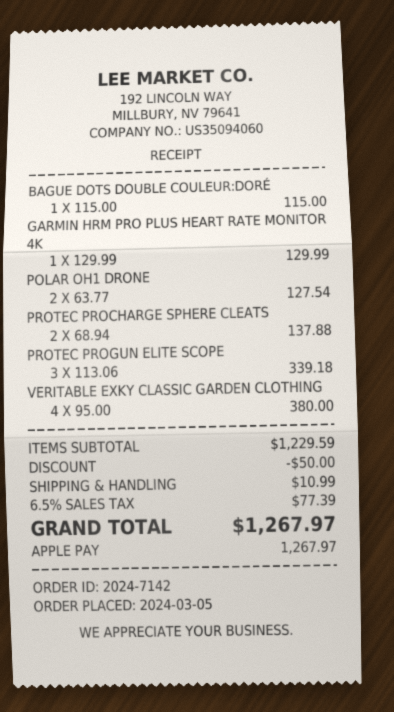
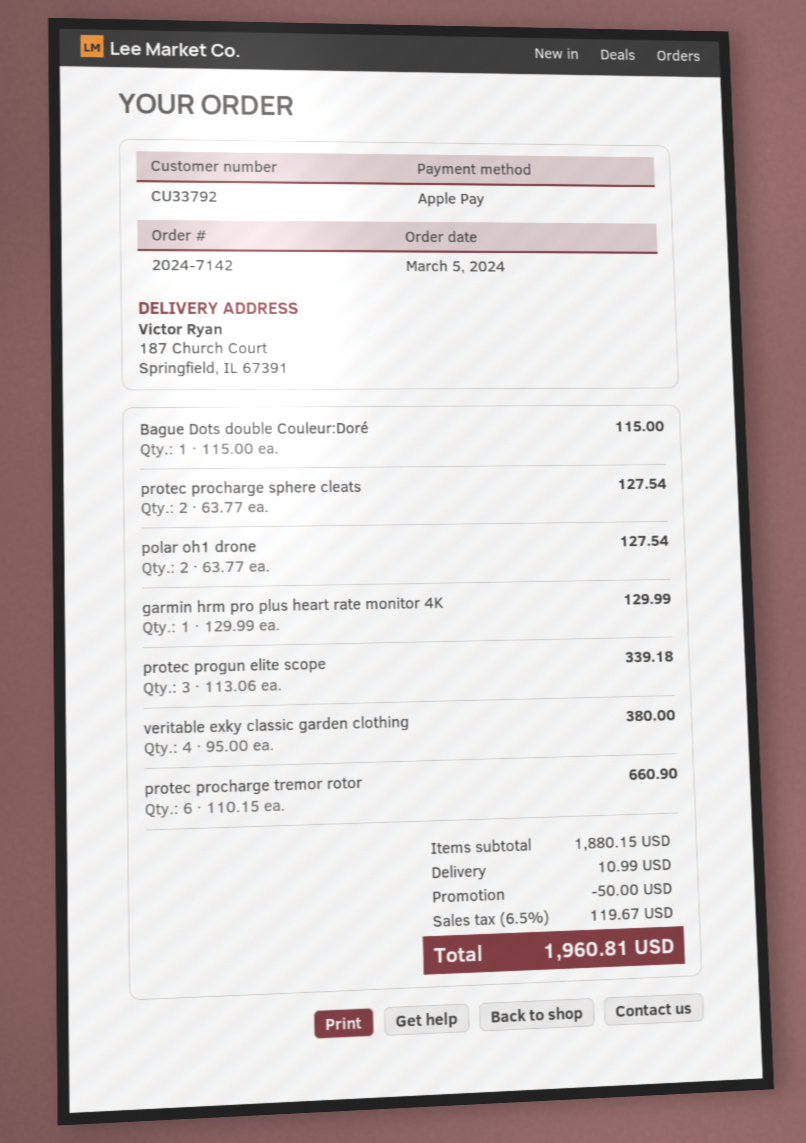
PROTEC PROCHARGE SPHERE CLEATS: 2 x 68.94 = 137.88 -> 2 x 63.77 = 127.54
protec procharge tremor rotor: none -> 6 x 110.15 = 660.90
subtotal: 1229.59 -> 1880.15
tax: 6.5% = 77.39 -> 6.5% = 119.67
total: 1267.97 -> 1960.81

